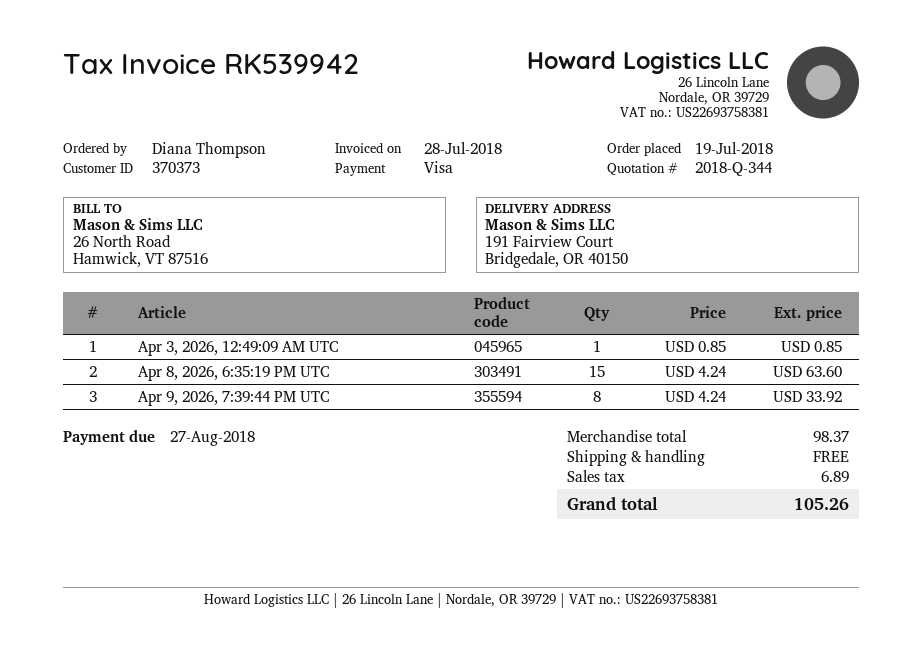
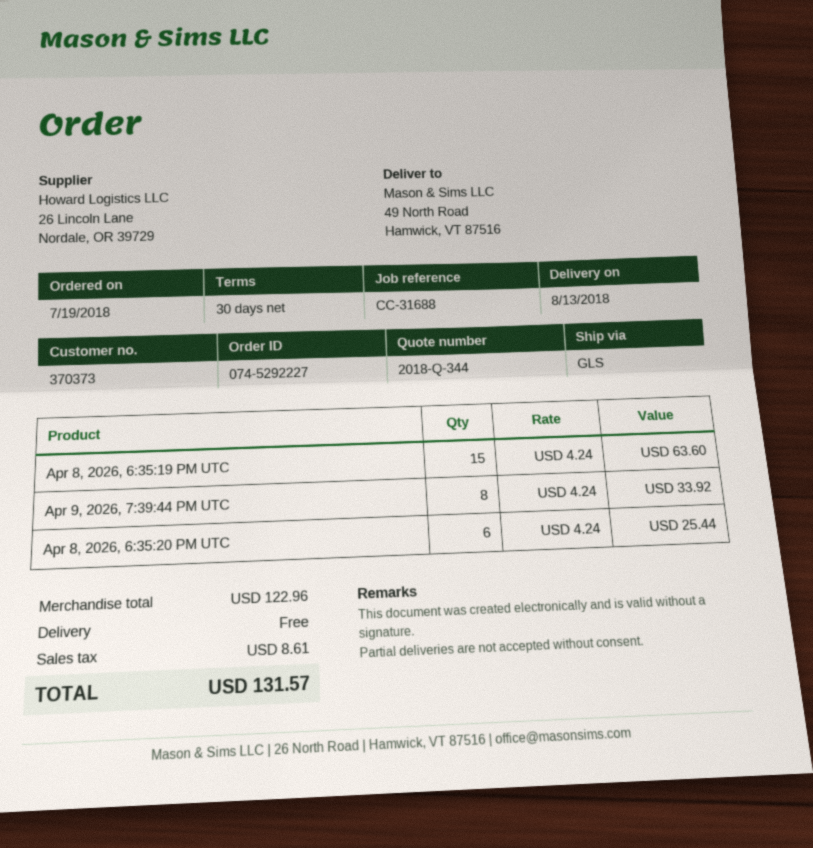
ship to: 191 Fairview Court, Bridgedale, OR 40150 -> 49 North Road, Hamwick, VT 87516
Apr 3, 2026, 12:49:09 AM UTC: 1 x 0.85 = 0.85 -> none
Apr 8, 2026, 6:35:20 PM UTC: none -> 6 x 4.24 = 25.44
subtotal: 98.37 -> 122.96
tax: 6.89 -> 8.61
total: 105.26 -> 131.57

